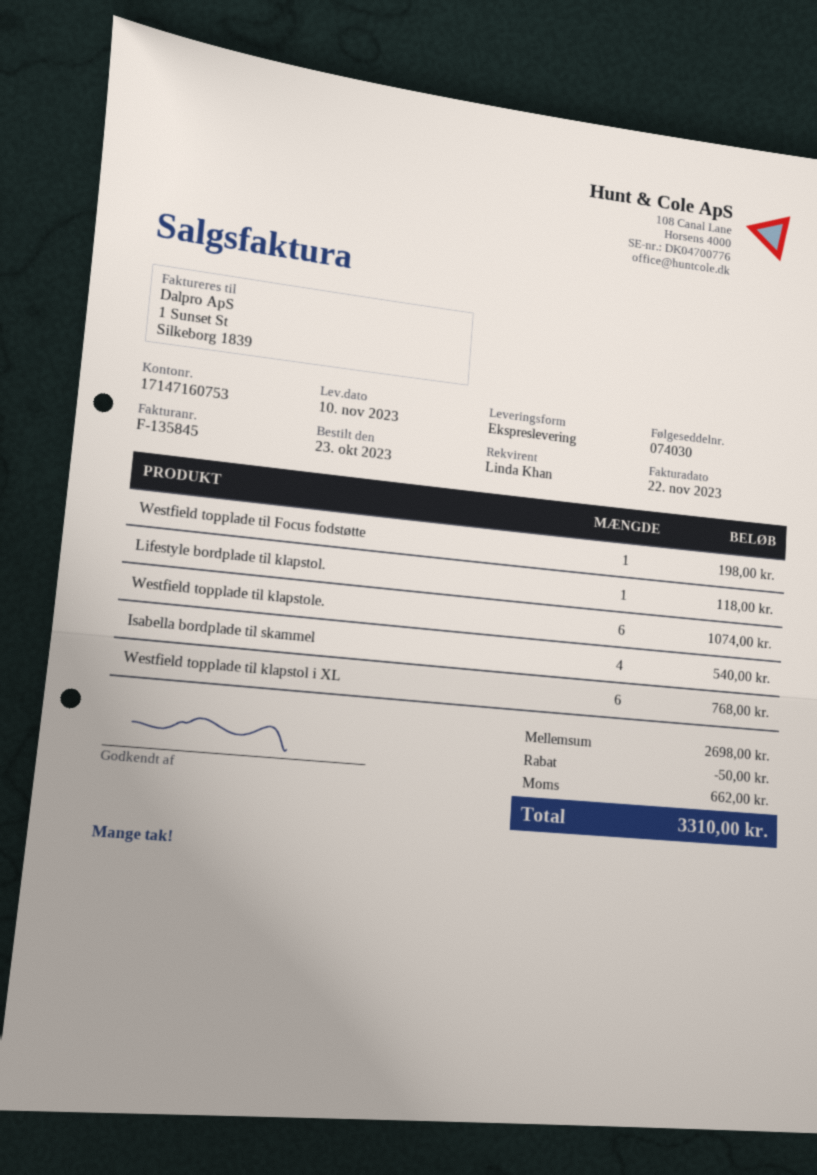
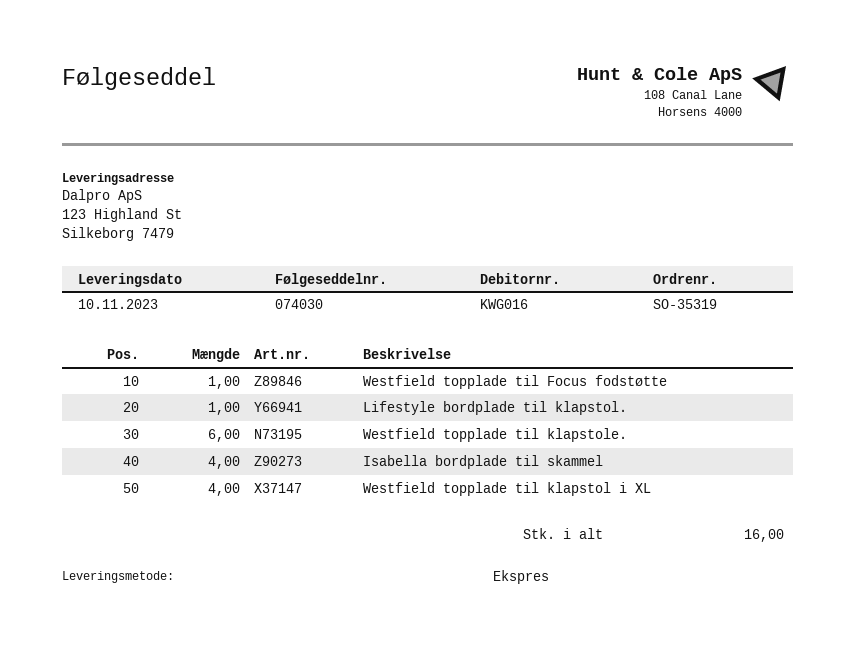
Westfield topplade til klapstol i XL: 6 -> 4

